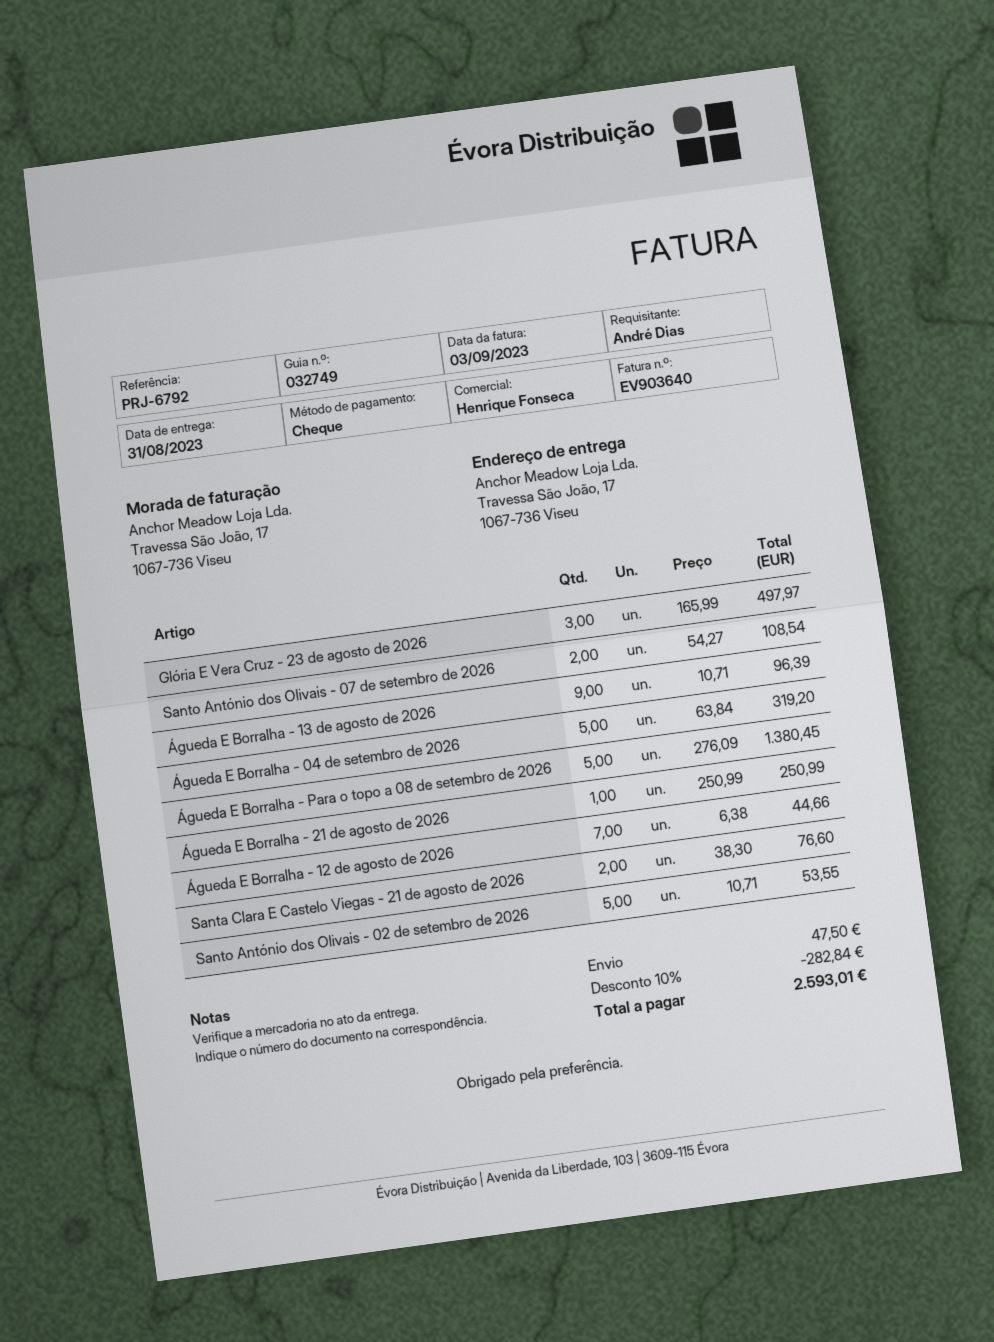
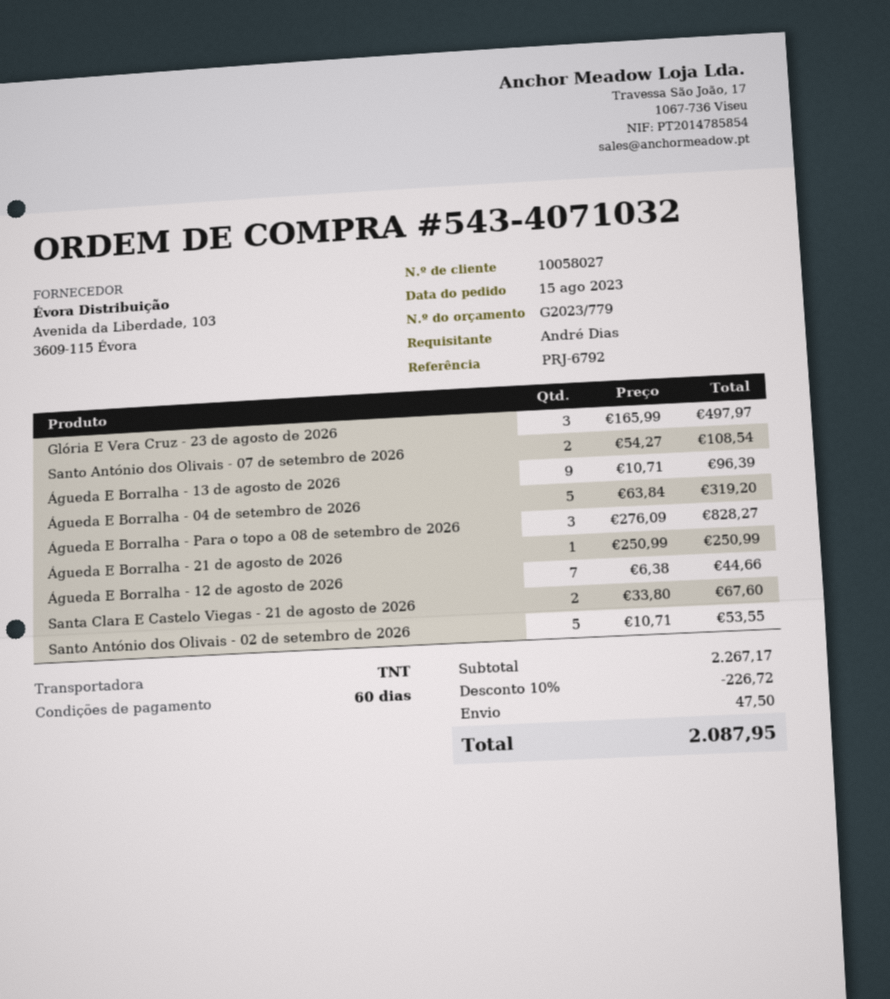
Águeda E Borralha - Para o topo a 08 de setembro de 2026: 5 x 276.09 = 1380.45 -> 3 x 276.09 = 828.27
Santa Clara E Castelo Viegas - 21 de agosto de 2026: 2 x 38.30 = 76.60 -> 2 x 33.80 = 67.60
discount: 10% = 282.84 -> 10% = 226.72
total: 2593.01 -> 2087.95

